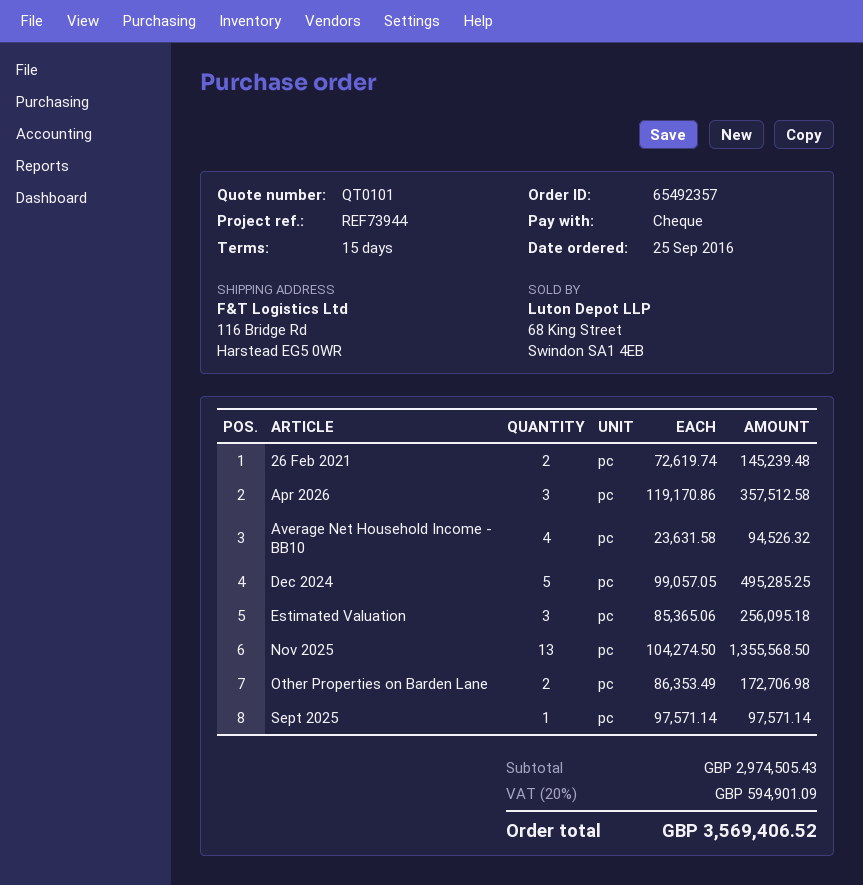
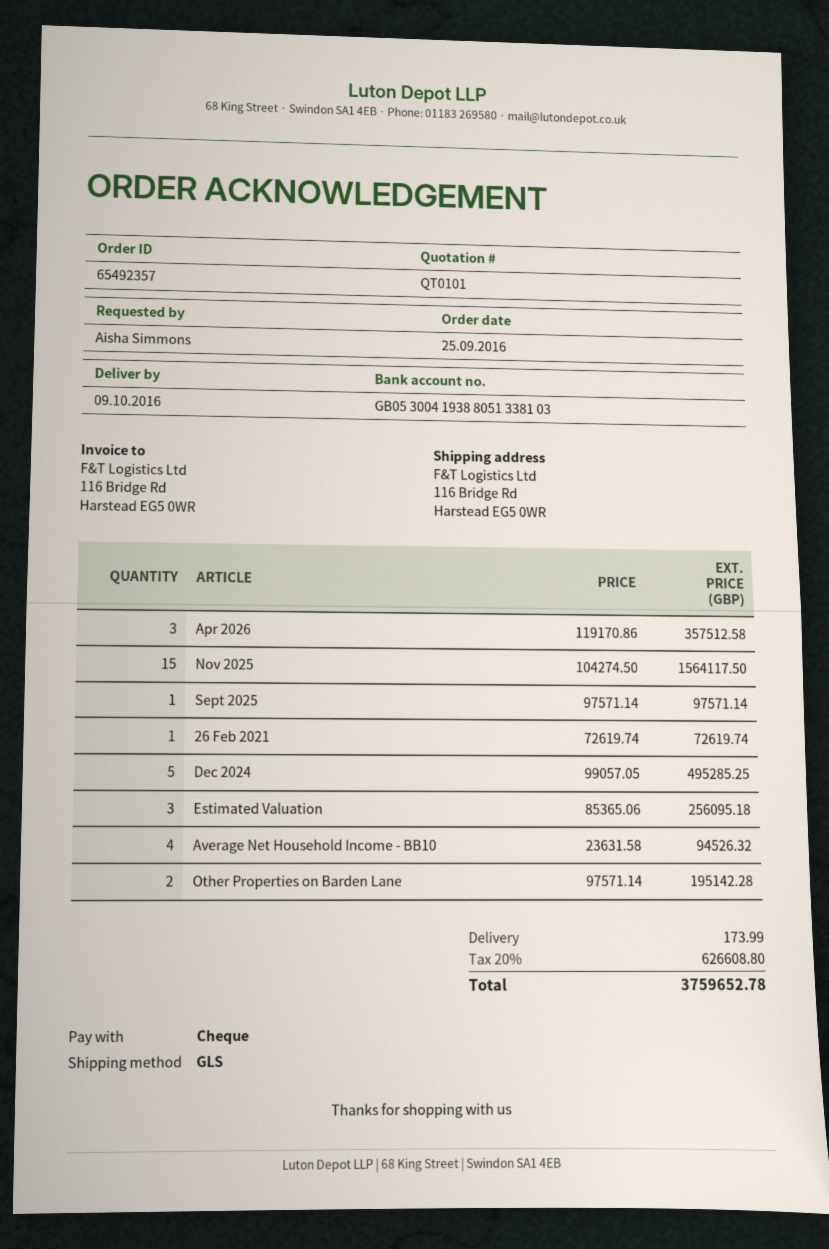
26 Feb 2021: 2 x 72619.74 = 145239.48 -> 1 x 72619.74 = 72619.74
Nov 2025: 13 x 104274.50 = 1355568.50 -> 15 x 104274.50 = 1564117.50
Other Properties on Barden Lane: 2 x 86353.49 = 172706.98 -> 2 x 97571.14 = 195142.28
shipping: none -> 173.99
tax: 20% = 594901.09 -> 20% = 626608.80
total: 3569406.52 -> 3759652.78

